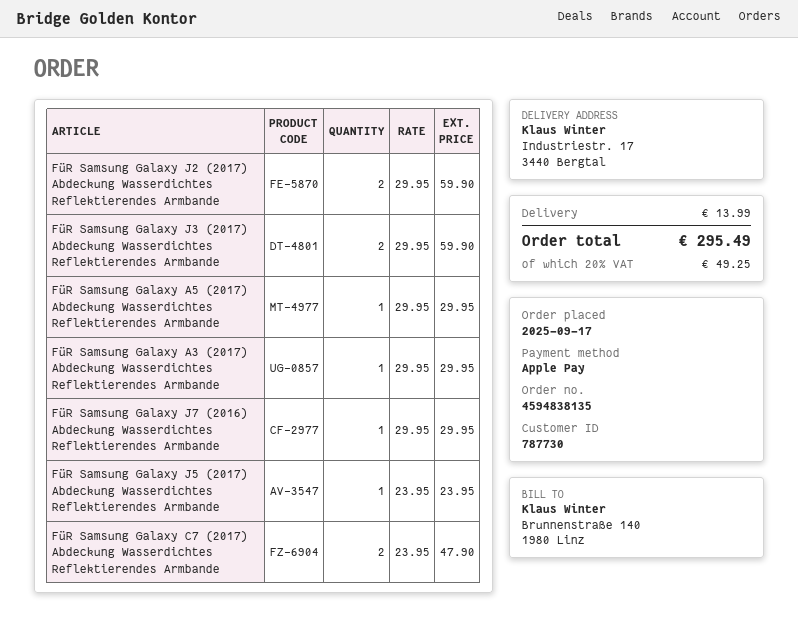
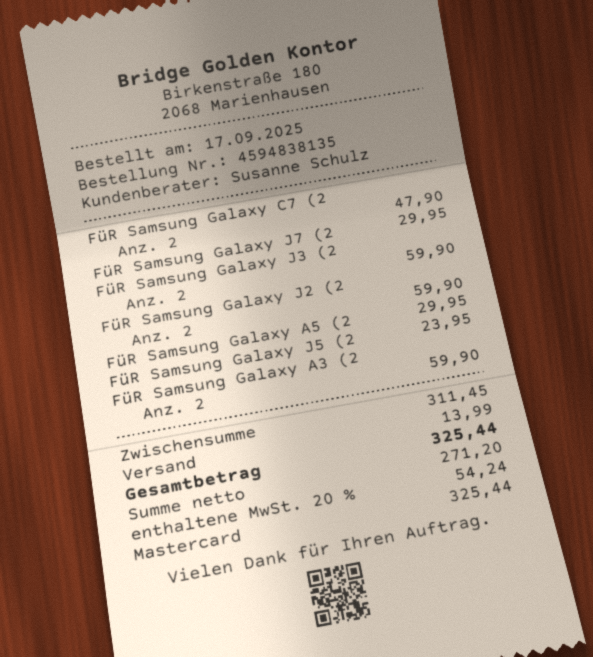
payment method: Apple Pay -> Mastercard
FüR Samsung Galaxy A3 (2017) Abdeckung Wasserdichtes Reflektierendes Armbande: 1 for 29.95 -> 2 for 59.90
tax: 20% = 49.25 -> 20% = 54.24
total: 295.49 -> 325.44

